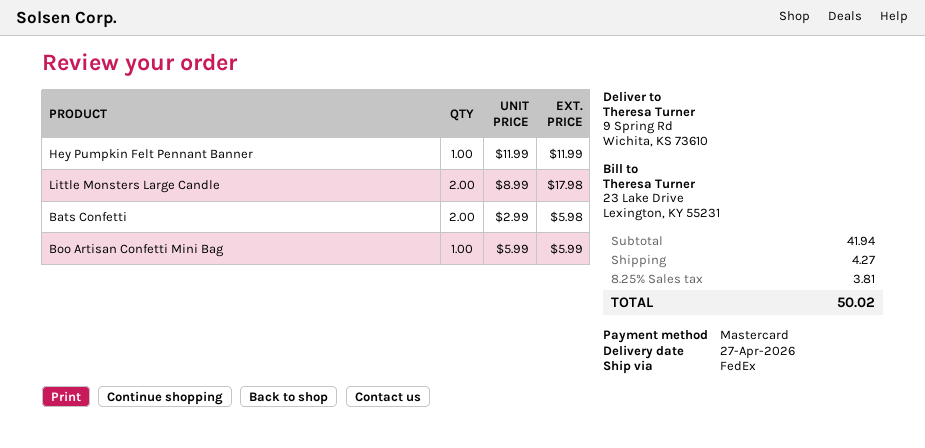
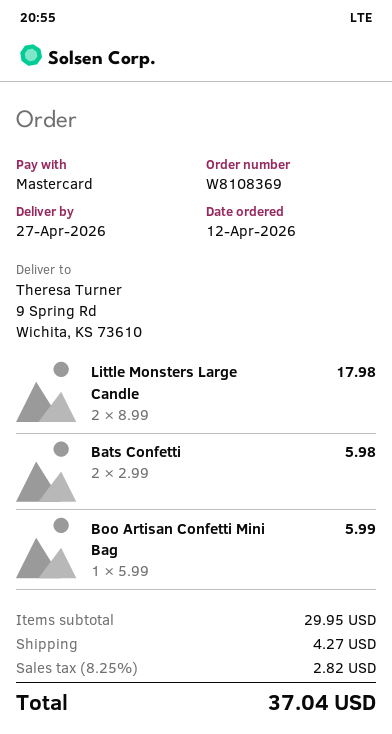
Hey Pumpkin Felt Pennant Banner: 1 x 11.99 = 11.99 -> none
subtotal: 41.94 -> 29.95
tax: 8.25% = 3.81 -> 8.25% = 2.82
total: 50.02 -> 37.04

